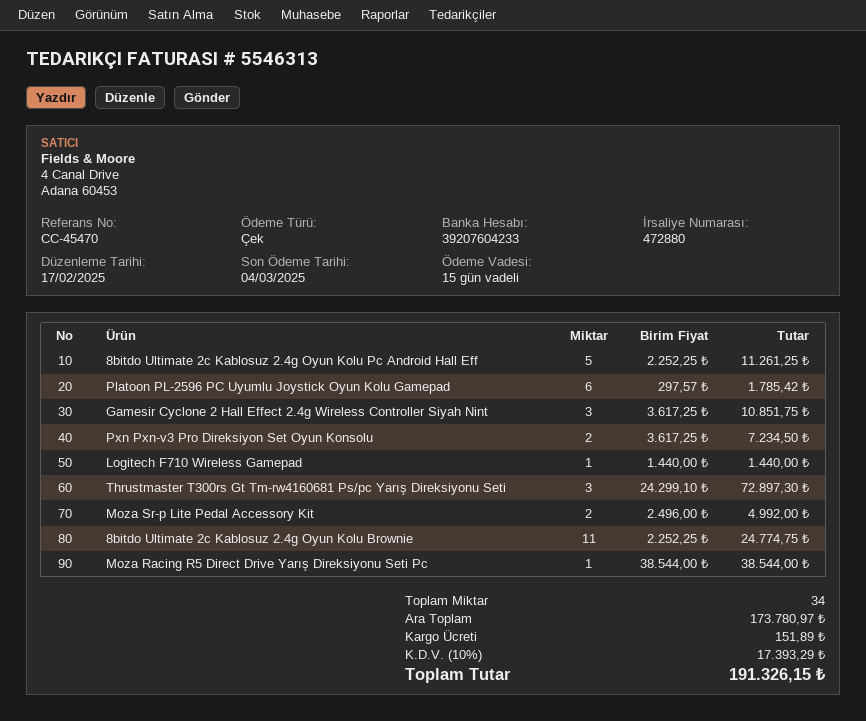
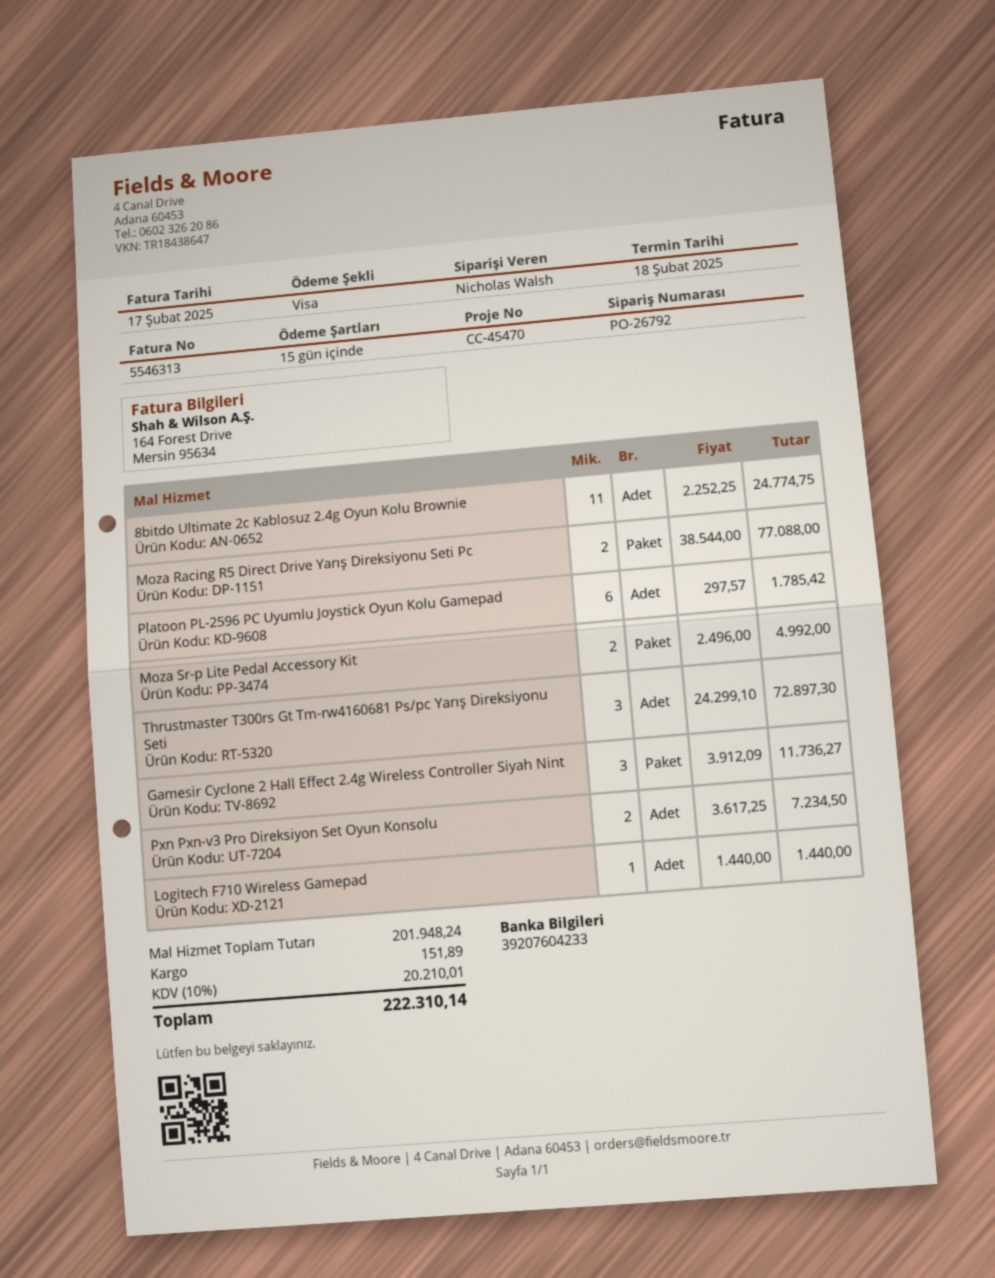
payment method: cheque -> Visa
8bitdo Ultimate 2c Kablosuz 2.4g Oyun Kolu Pc Android Hall Eff: 5 x 2252.25 = 11261.25 -> none
Gamesir Cyclone 2 Hall Effect 2.4g Wireless Controller Siyah Nint: 3 x 3617.25 = 10851.75 -> 3 x 3912.09 = 11736.27
Moza Racing R5 Direct Drive Yarış Direksiyonu Seti Pc: 1 x 38544.00 = 38544.00 -> 2 x 38544.00 = 77088.00
subtotal: 173780.97 -> 201948.24
tax: 10% = 17393.29 -> 10% = 20210.01
total: 191326.15 -> 222310.14

